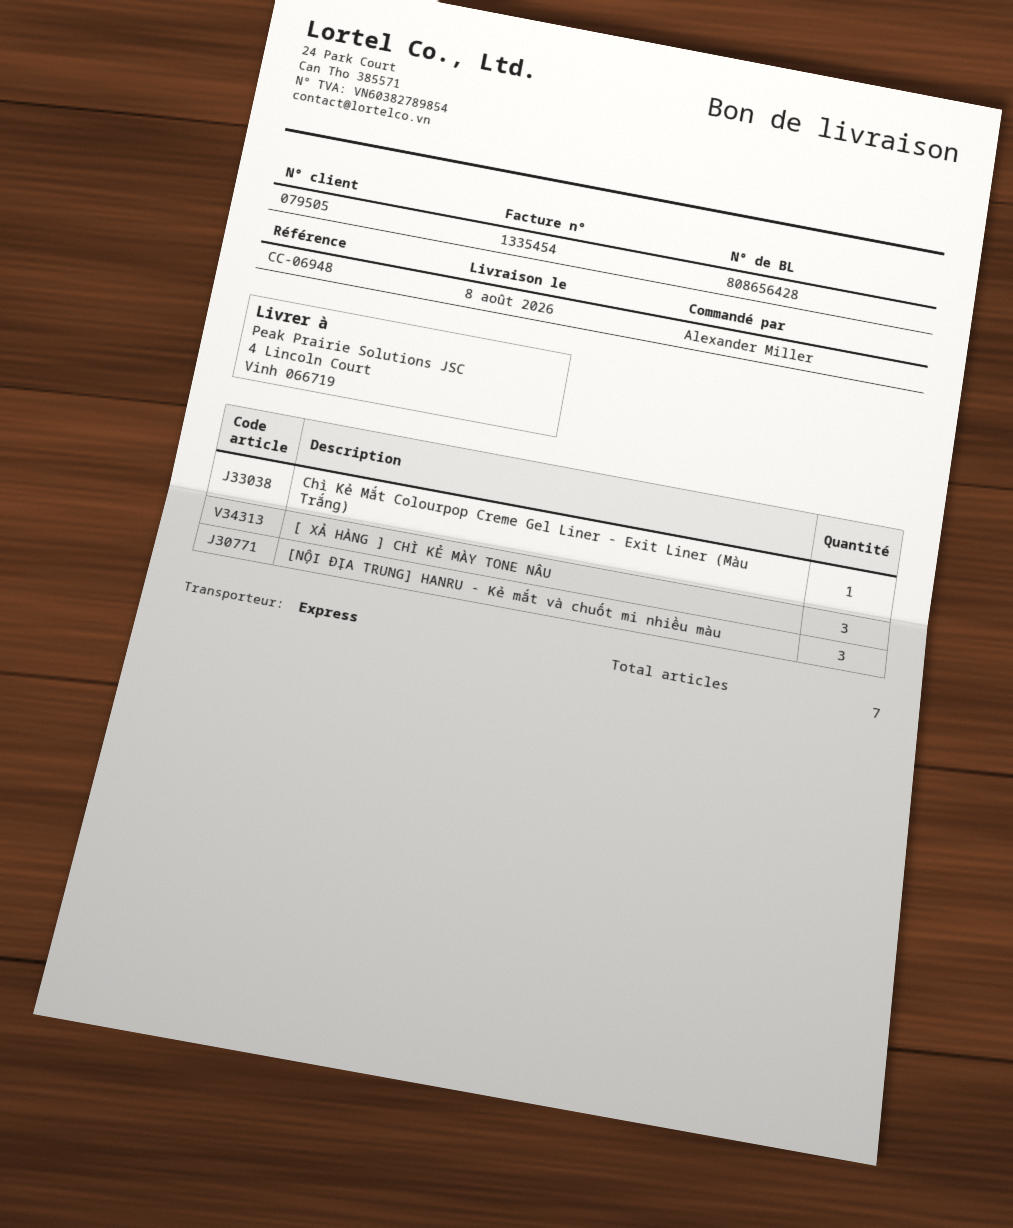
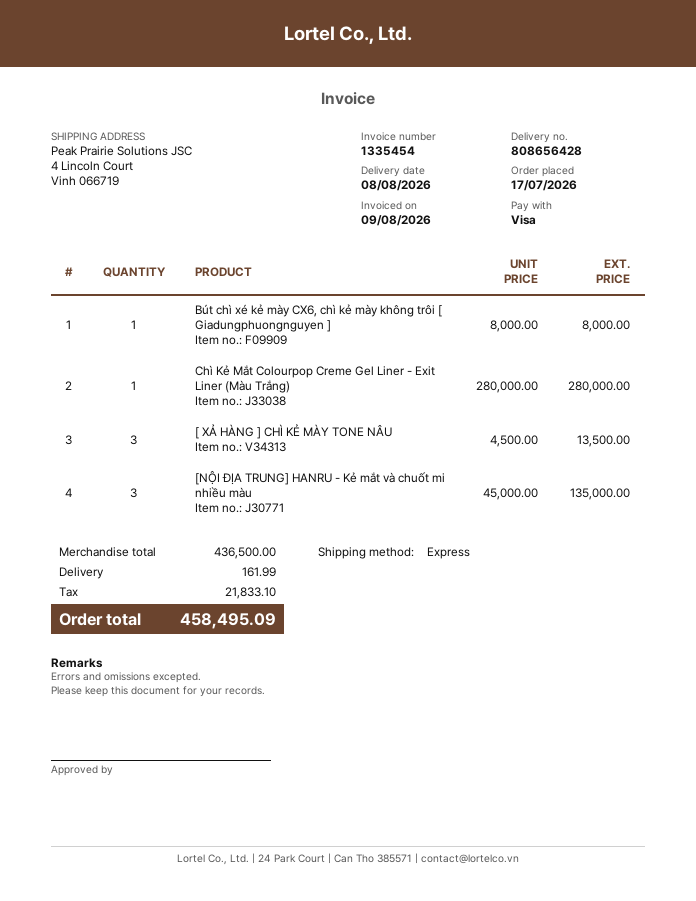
Bút chì xé kẻ mày CX6, chì kẻ mày không trôi [ Giadungphuongnguyen ]: none -> 1

